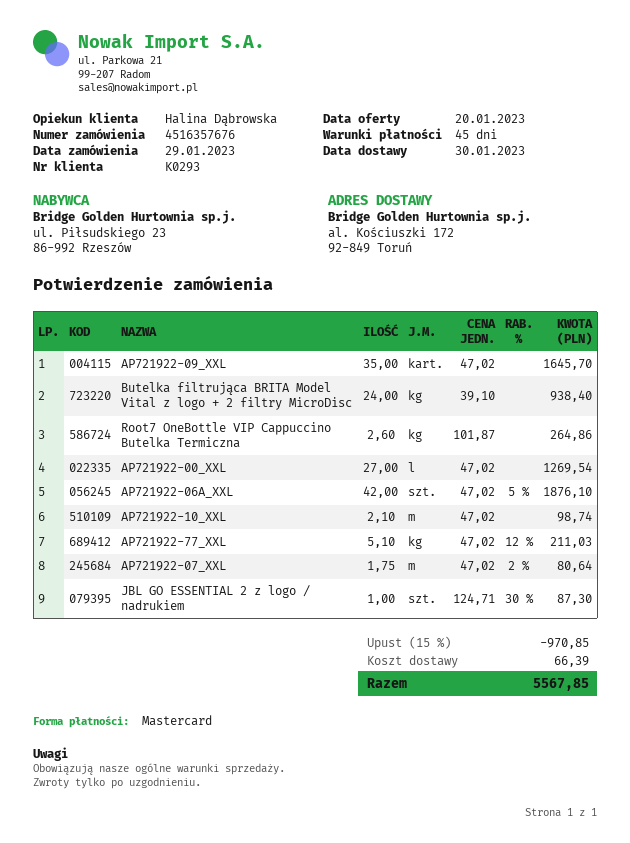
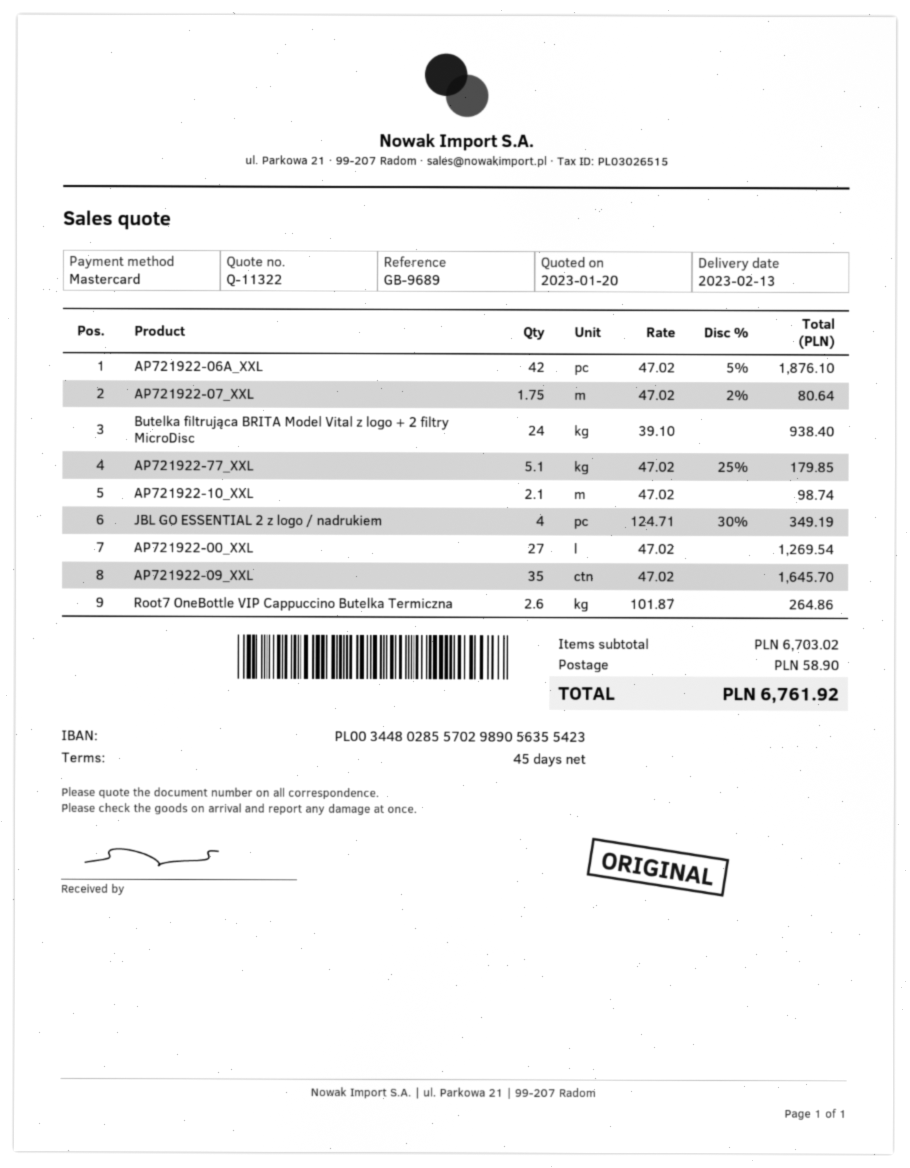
delivery date: 2023-01-30 -> 2023-02-13
AP721922-77_XXL: 5.1 x 47.02 - 12% = 211.03 -> 5.1 x 47.02 - 25% = 179.85
JBL GO ESSENTIAL 2 z logo / nadrukiem: 1 x 124.71 - 30% = 87.30 -> 4 x 124.71 - 30% = 349.19
discount: 15% = 970.85 -> none
shipping: 66.39 -> 58.90
total: 5567.85 -> 6761.92

